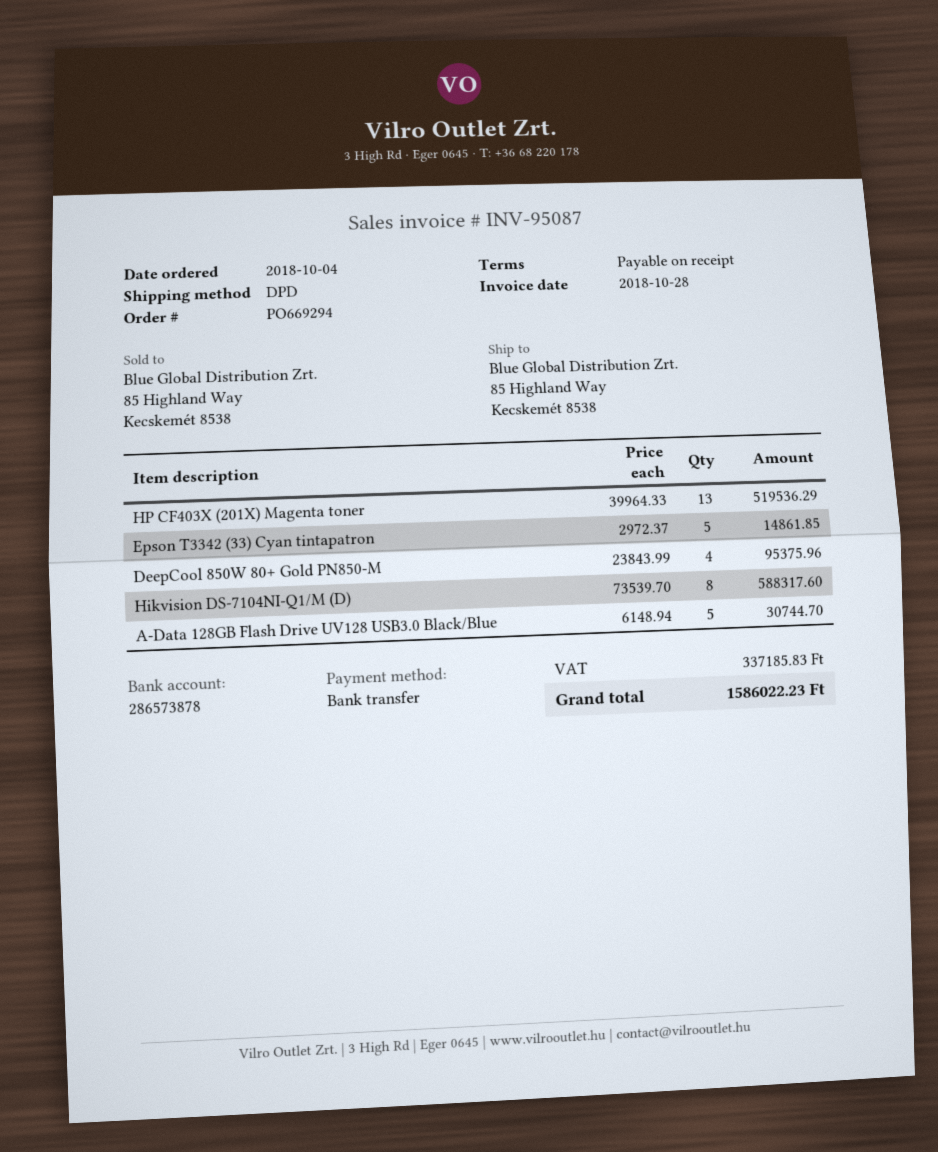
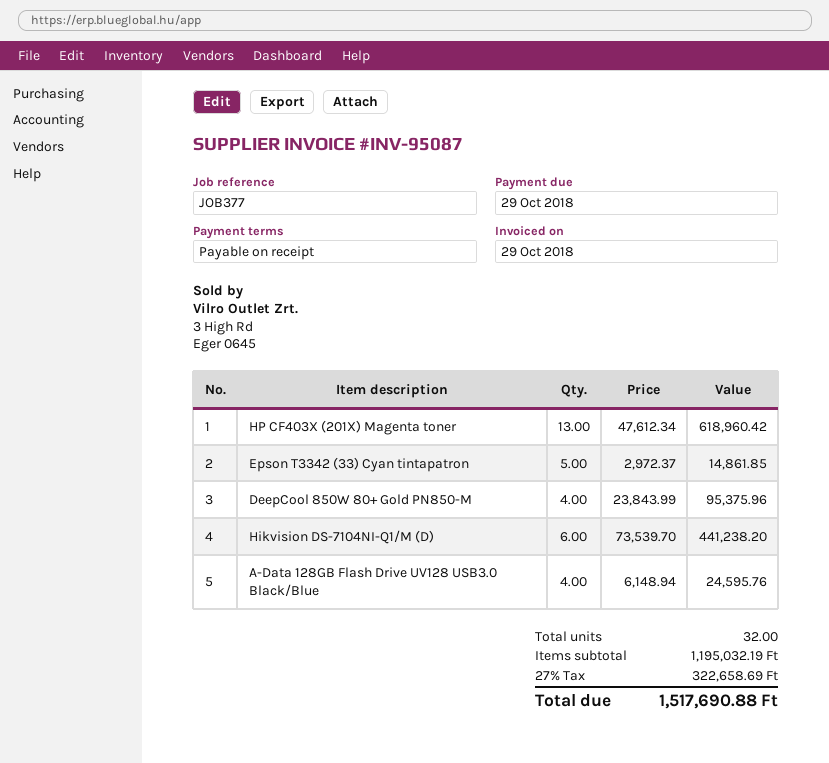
invoice date: 2018-10-28 -> 2018-10-29
HP CF403X (201X) Magenta toner: 13 x 39964.33 = 519536.29 -> 13 x 47612.34 = 618960.42
Hikvision DS-7104NI-Q1/M (D): 8 x 73539.70 = 588317.60 -> 6 x 73539.70 = 441238.20
A-Data 128GB Flash Drive UV128 USB3.0 Black/Blue: 5 x 6148.94 = 30744.70 -> 4 x 6148.94 = 24595.76
tax: 337185.83 -> 322658.69
total: 1586022.23 -> 1517690.88

